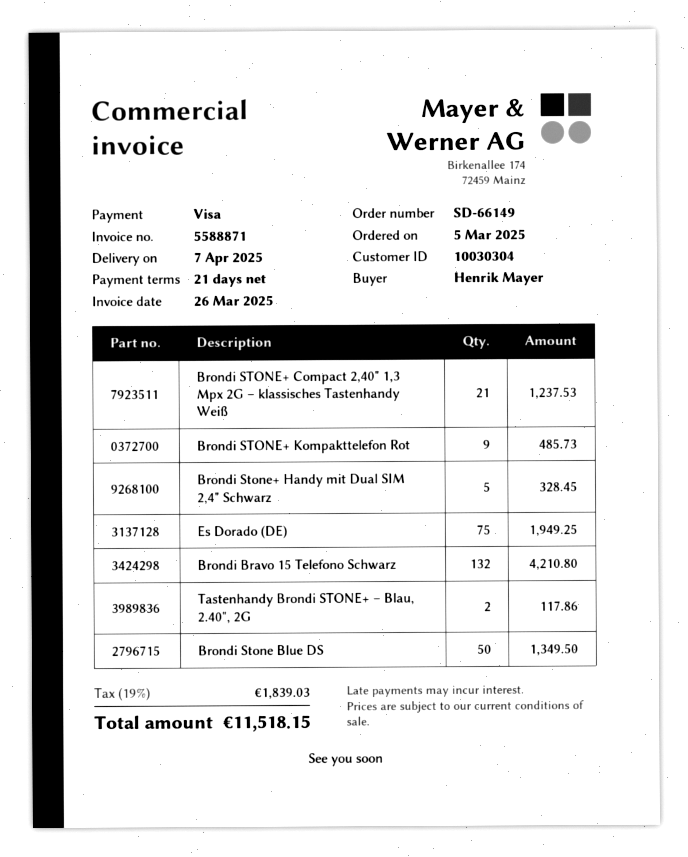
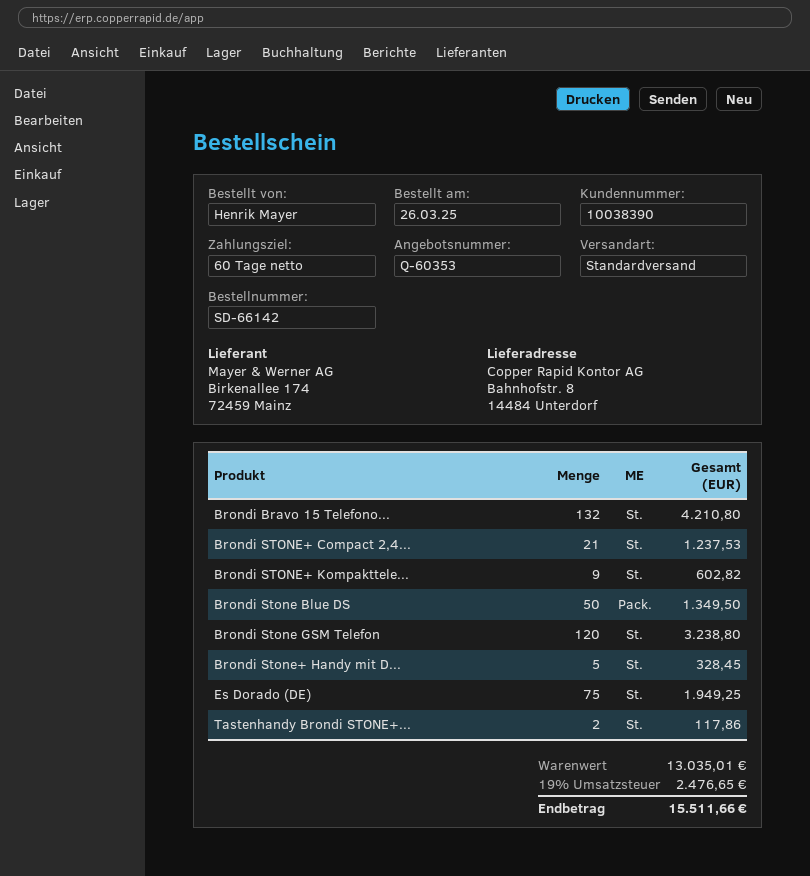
order number: SD-66149 -> SD-66142
order date: 2025-03-05 -> 2025-03-26
payment terms: 21 days -> 60 days
customer number: 10030304 -> 10038390
Brondi STONE+ Kompakttelefon Rot: 9 for 485.73 -> 9 for 602.82
Brondi Stone GSM Telefon: none -> 120 for 3238.80
tax: 19% = 1839.03 -> 19% = 2476.65
total: 11518.15 -> 15511.66

